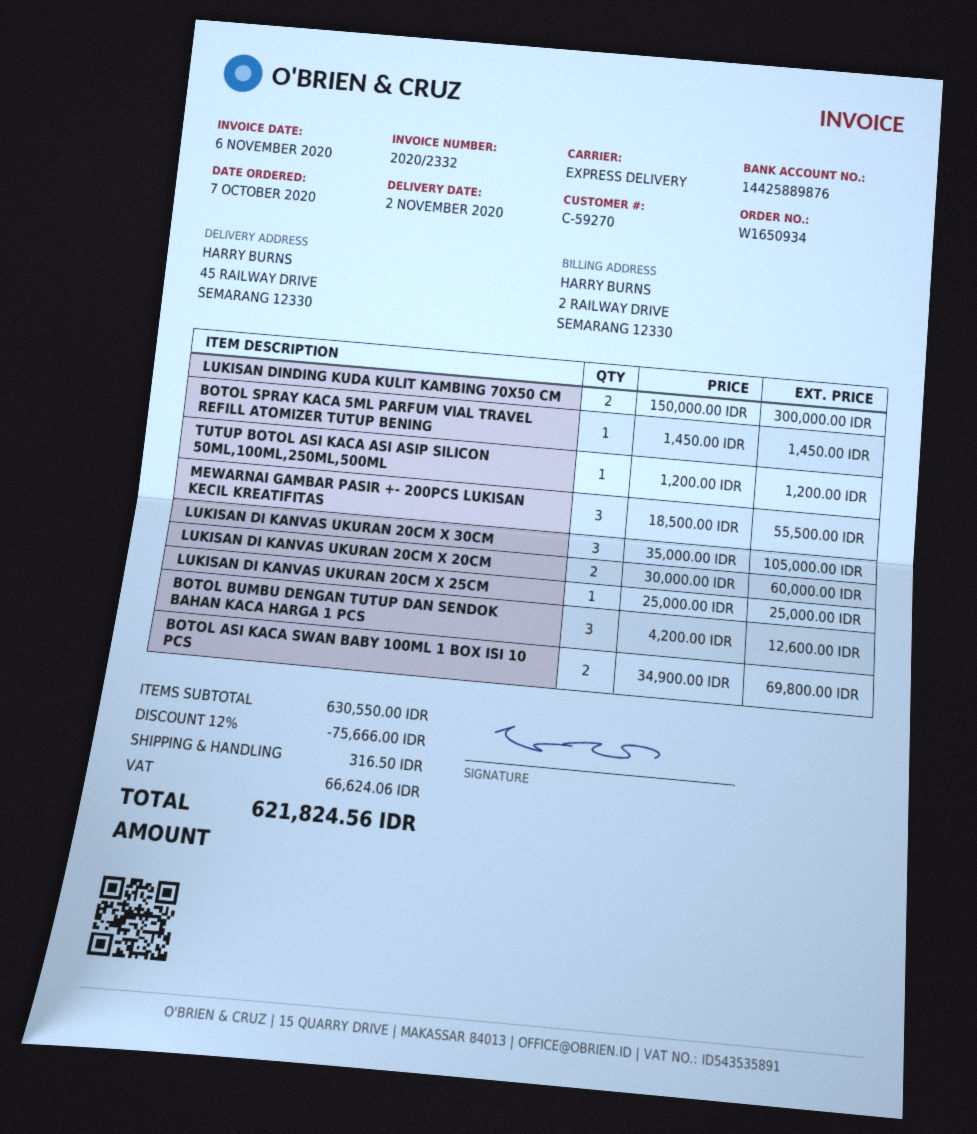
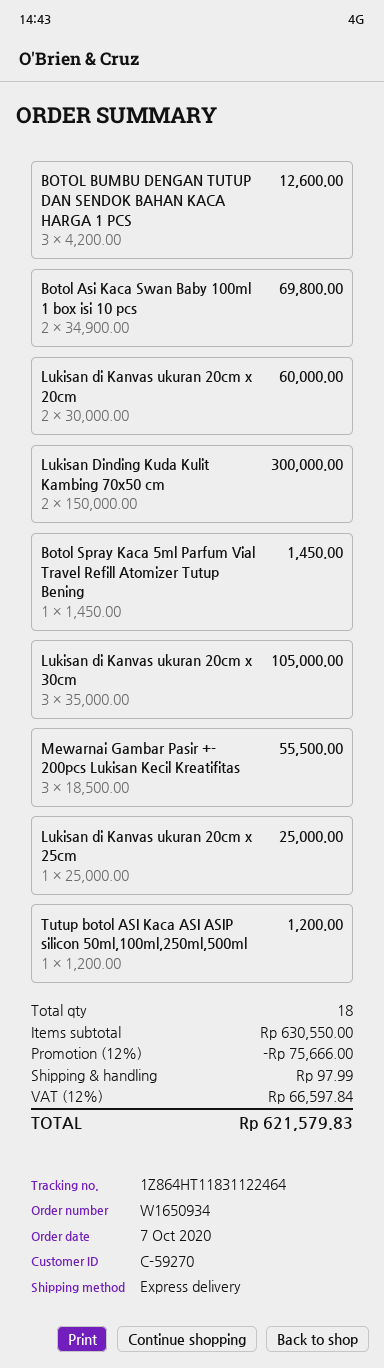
shipping: 316.50 -> 97.99
tax: 66624.06 -> 66597.84
total: 621824.56 -> 621579.83

